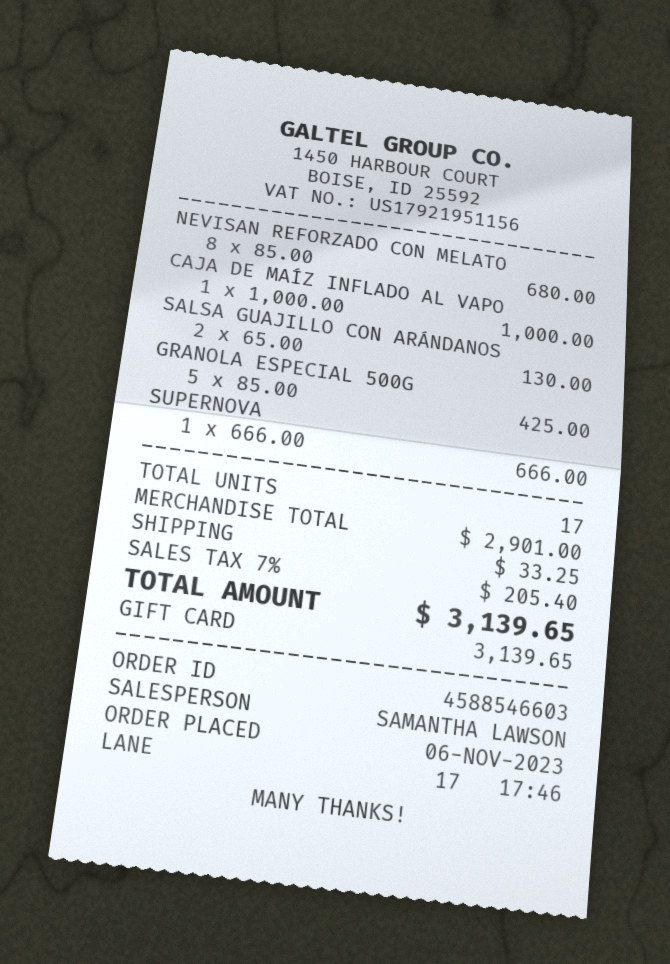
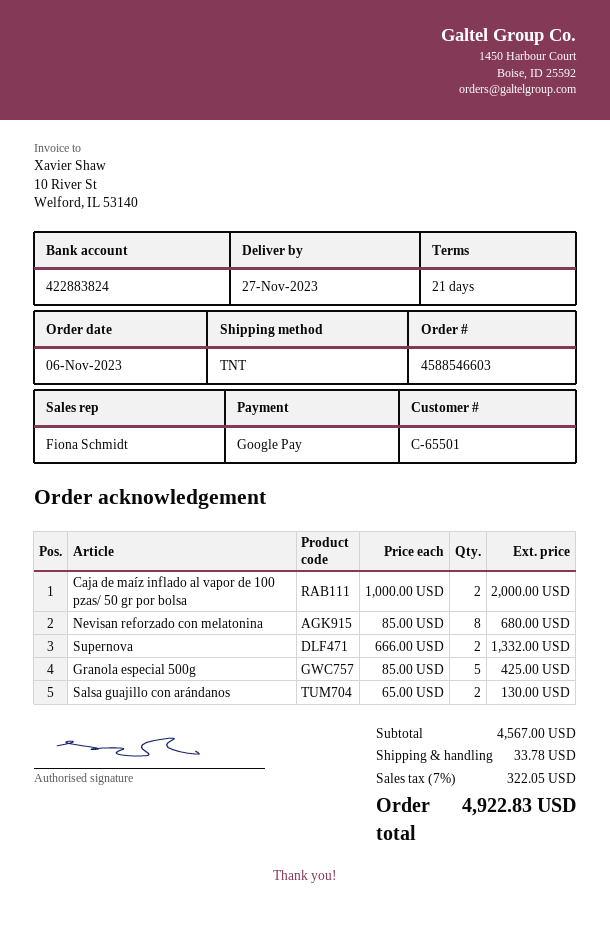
sales rep: SAMANTHA LAWSON -> Fiona Schmidt
payment method: gift card -> Google Pay
CAJA DE MAÍZ INFLADO AL VAPO: 1 x 1000.00 = 1000.00 -> 2 x 1000.00 = 2000.00
SUPERNOVA: 1 x 666.00 = 666.00 -> 2 x 666.00 = 1332.00
subtotal: 2901.00 -> 4567.00
shipping: 33.25 -> 33.78
tax: 7% = 205.40 -> 7% = 322.05
total: 3139.65 -> 4922.83

